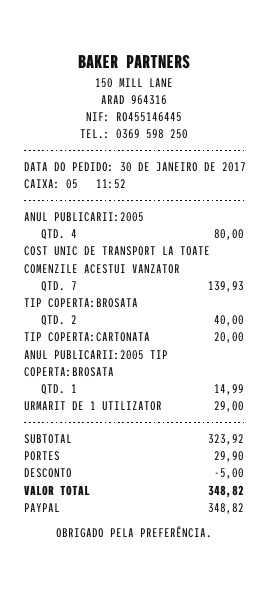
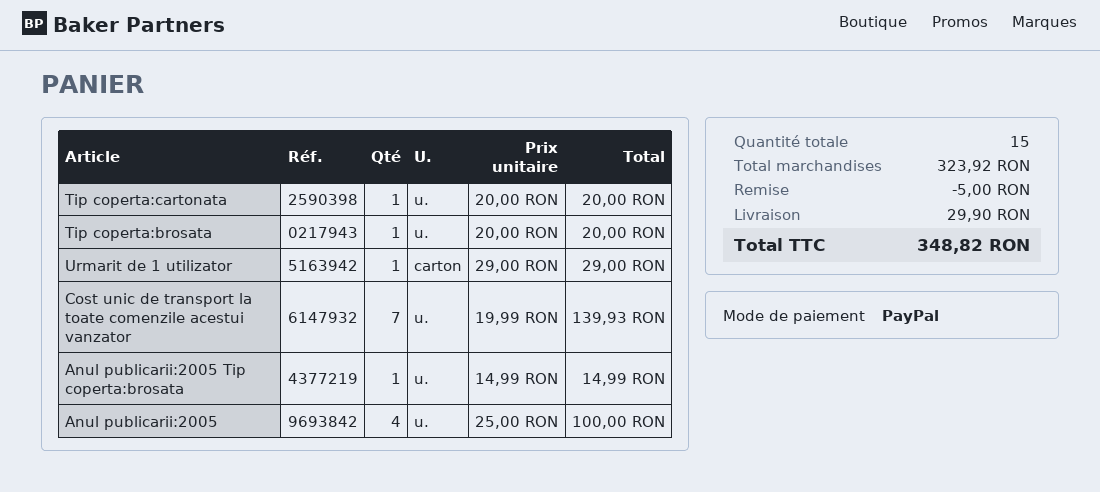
ANUL PUBLICARII:2005: 4 for 80.00 -> 4 for 100.00
TIP COPERTA:BROSATA: 2 for 40.00 -> 1 for 20.00

